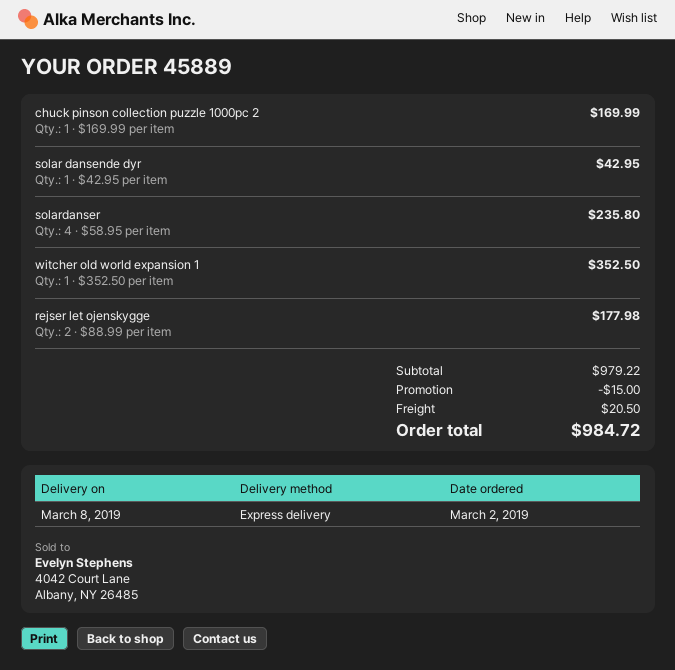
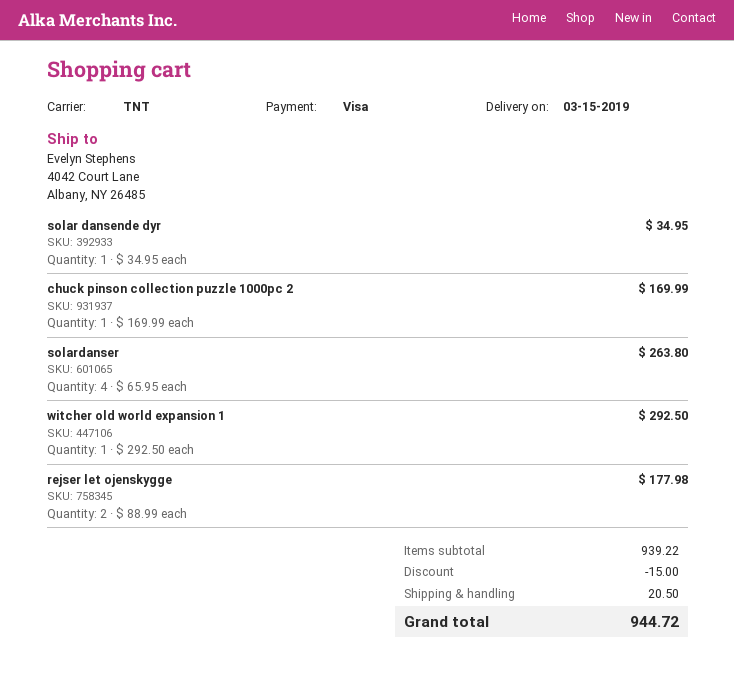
delivery date: 2019-03-08 -> 2019-03-15
shipping method: express -> TNT
solar dansende dyr: 1 x 42.95 = 42.95 -> 1 x 34.95 = 34.95
solardanser: 4 x 58.95 = 235.80 -> 4 x 65.95 = 263.80
witcher old world expansion 1: 1 x 352.50 = 352.50 -> 1 x 292.50 = 292.50
subtotal: 979.22 -> 939.22
total: 984.72 -> 944.72

